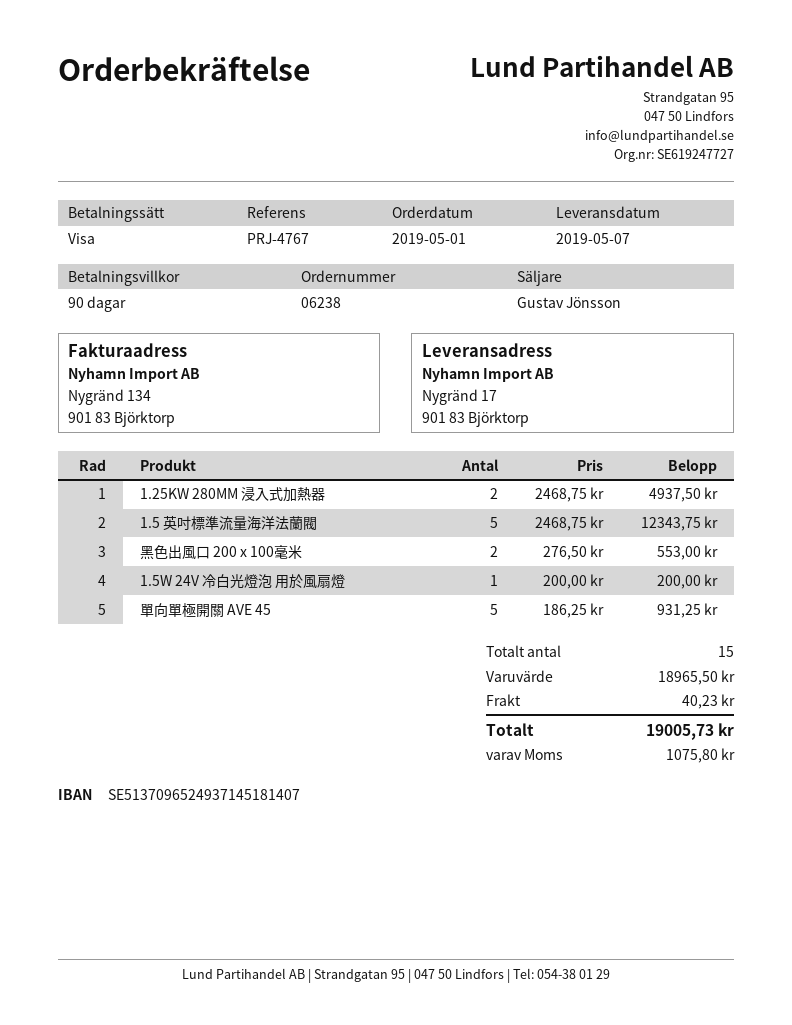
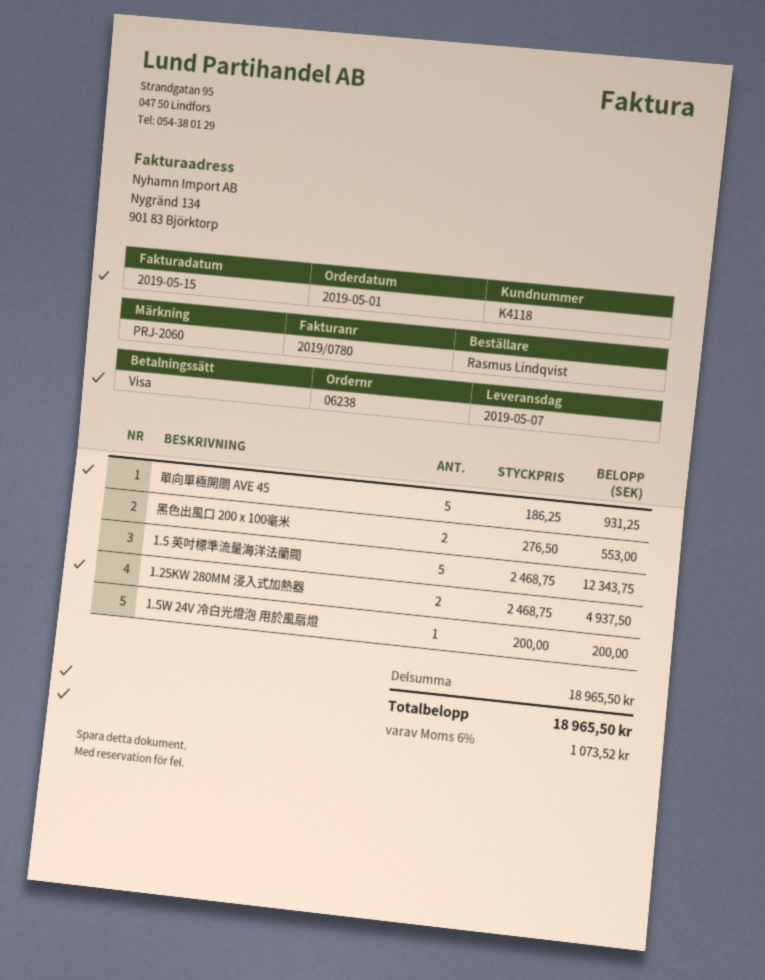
reference: PRJ-4767 -> PRJ-2060
shipping: 40.23 -> none
tax: 1075.80 -> 1073.52
total: 19005.73 -> 18965.50

